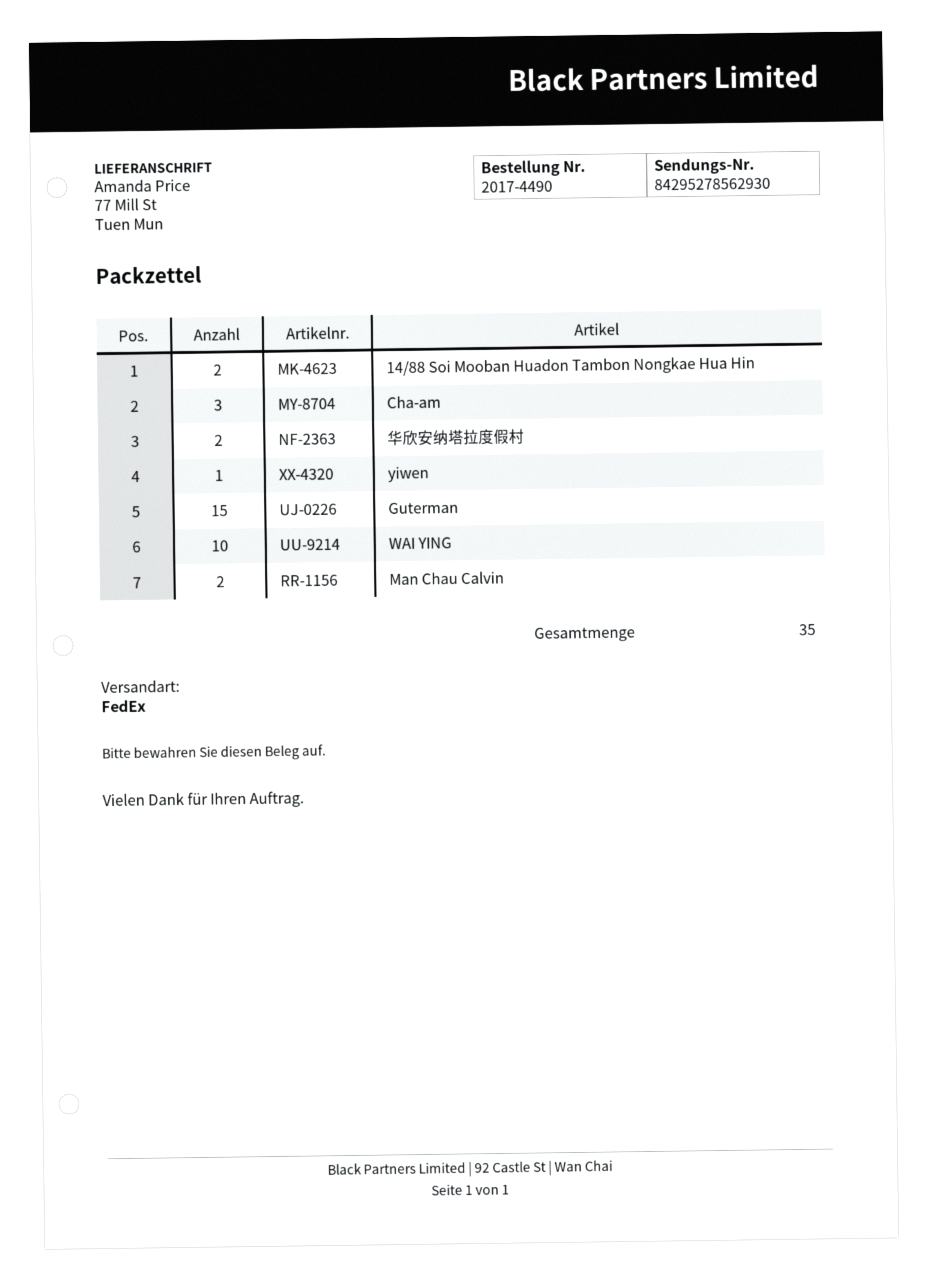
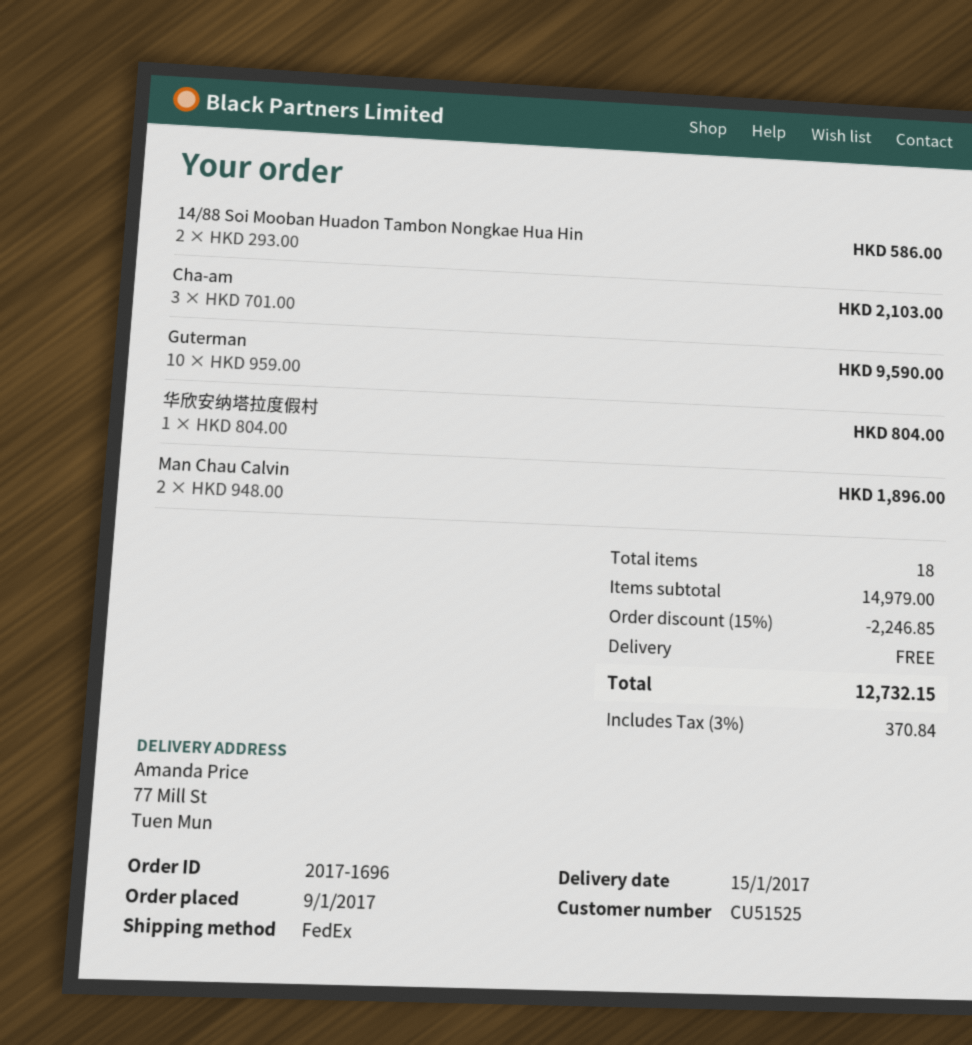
order number: 2017-4490 -> 2017-1696
华欣安纳塔拉度假村: 2 -> 1
yiwen: 1 -> none
Guterman: 15 -> 10
WAI YING: 10 -> none
total quantity: 35 -> 18

